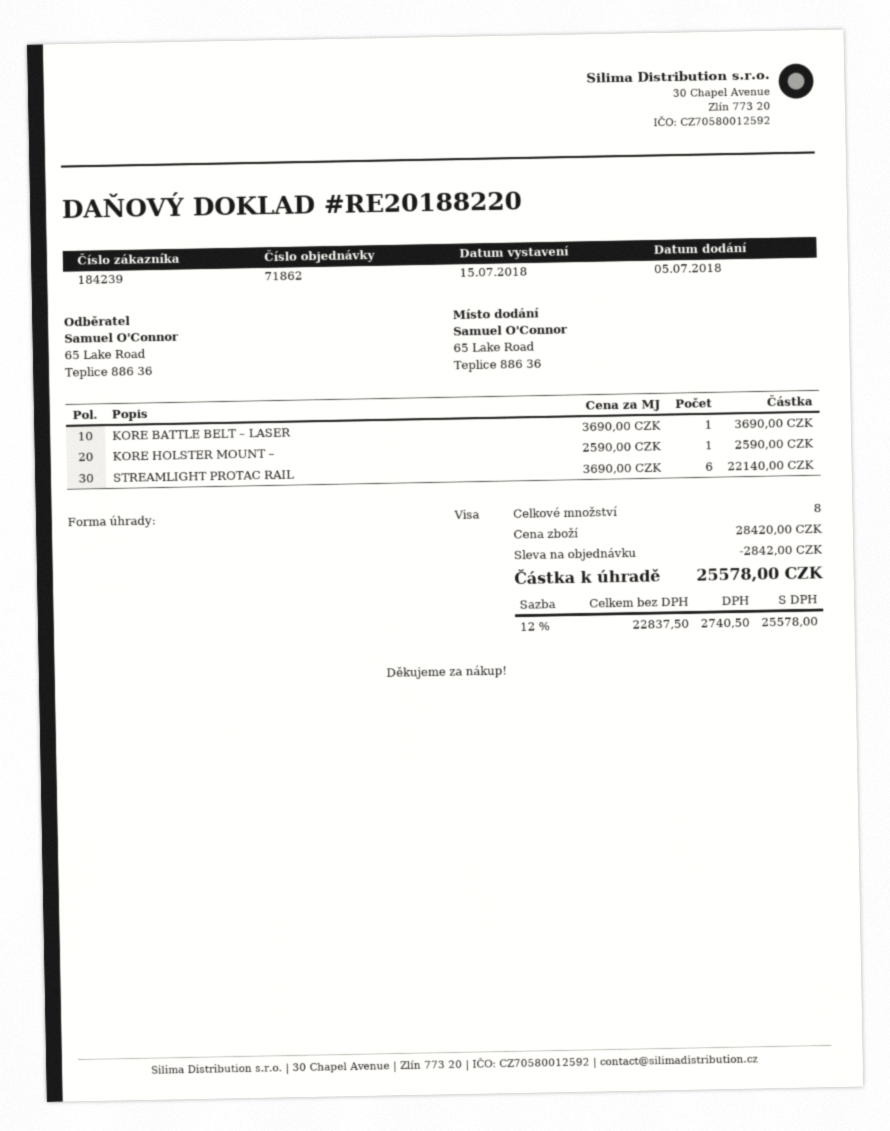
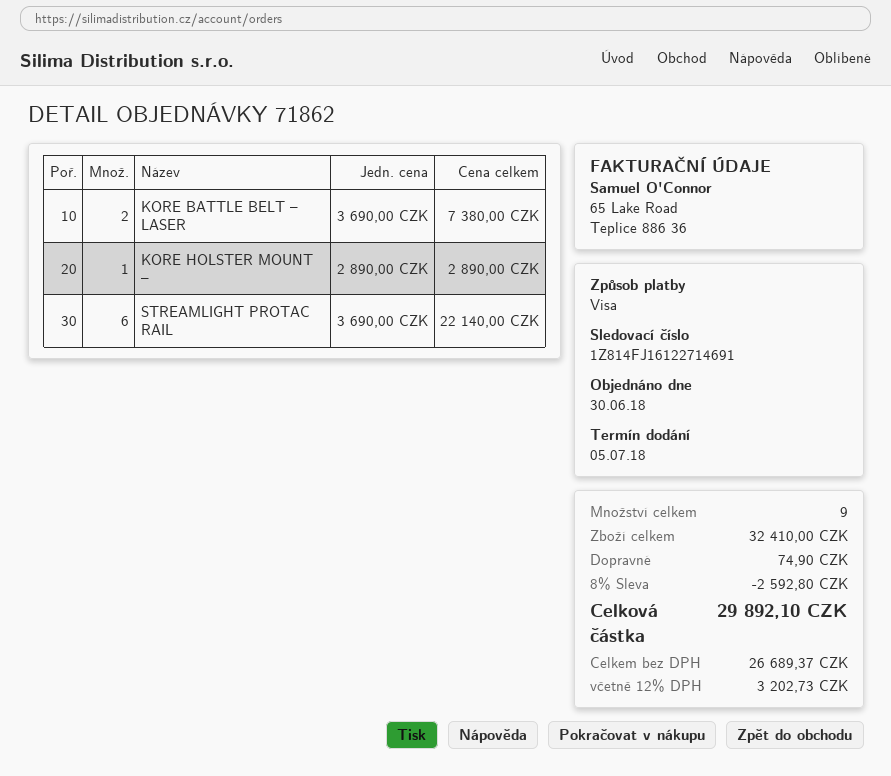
KORE BATTLE BELT – LASER: 1 x 3690.00 = 3690.00 -> 2 x 3690.00 = 7380.00
KORE HOLSTER MOUNT –: 1 x 2590.00 = 2590.00 -> 1 x 2890.00 = 2890.00
total quantity: 8 -> 9
subtotal: 28420.00 -> 32410.00
discount: 2842.00 -> 2592.80
shipping: none -> 74.90
net: 22837.50 -> 26689.37
tax: 12% = 2740.50 -> 12% = 3202.73
total: 25578.00 -> 29892.10

